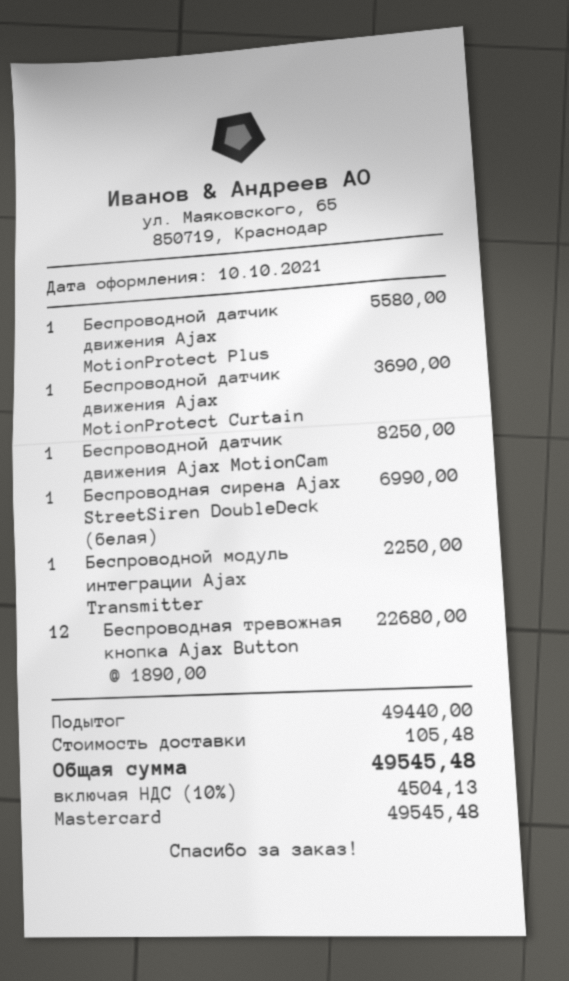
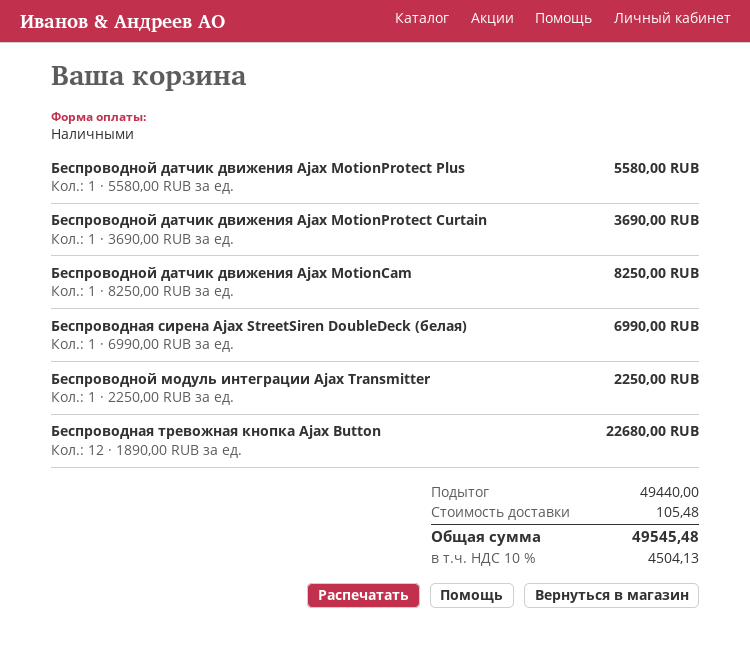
payment method: Mastercard -> cash

